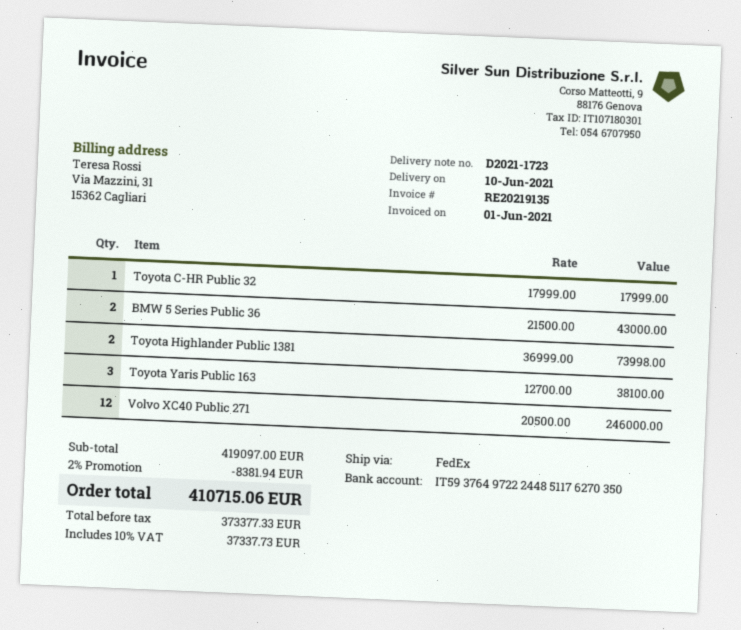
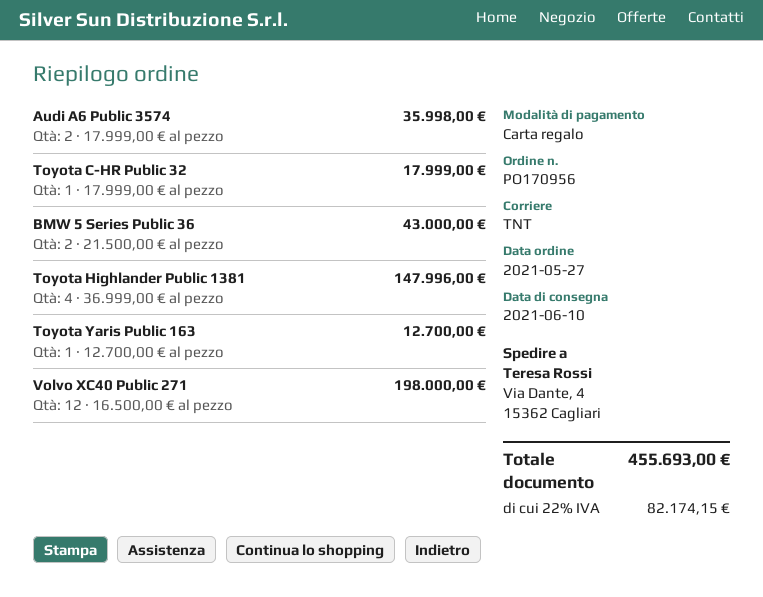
shipping method: FedEx -> TNT
Toyota Highlander Public 1381: 2 x 36999.00 = 73998.00 -> 4 x 36999.00 = 147996.00
Toyota Yaris Public 163: 3 x 12700.00 = 38100.00 -> 1 x 12700.00 = 12700.00
Volvo XC40 Public 271: 12 x 20500.00 = 246000.00 -> 12 x 16500.00 = 198000.00
Audi A6 Public 3574: none -> 2 x 17999.00 = 35998.00
discount: 2% = 8381.94 -> none
tax: 10% = 37337.73 -> 22% = 82174.15
total: 410715.06 -> 455693.00

